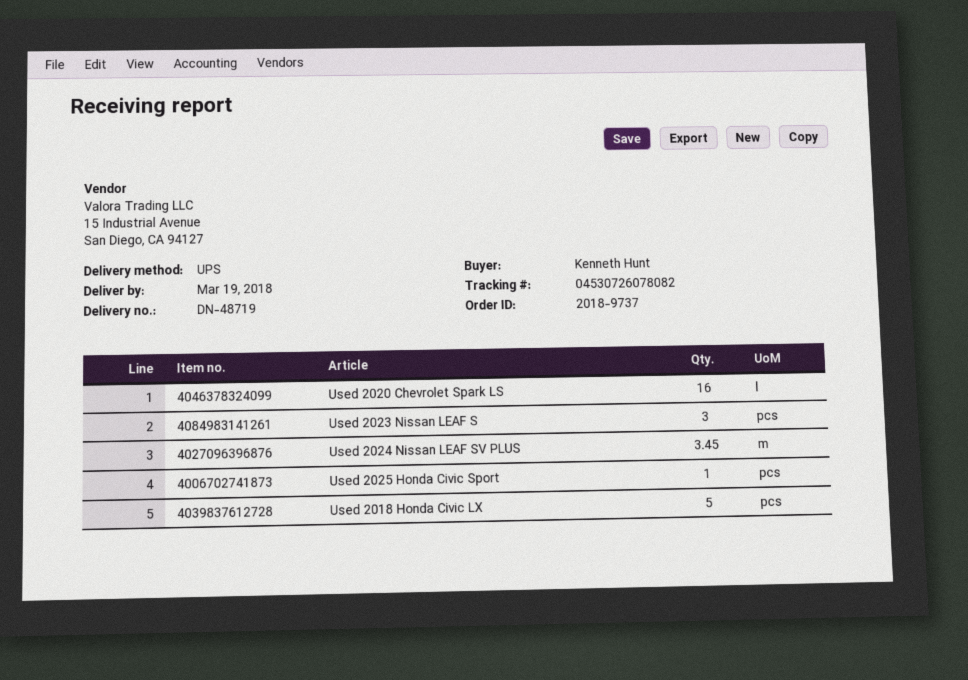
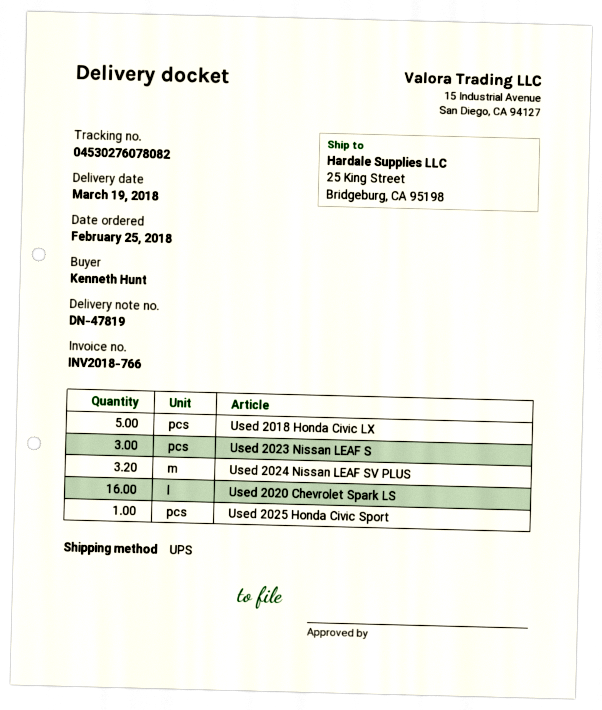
delivery note number: DN-48719 -> DN-47819
tracking number: 04530726078082 -> 04530276078082
Used 2024 Nissan LEAF SV PLUS: 3.45 -> 3.2

